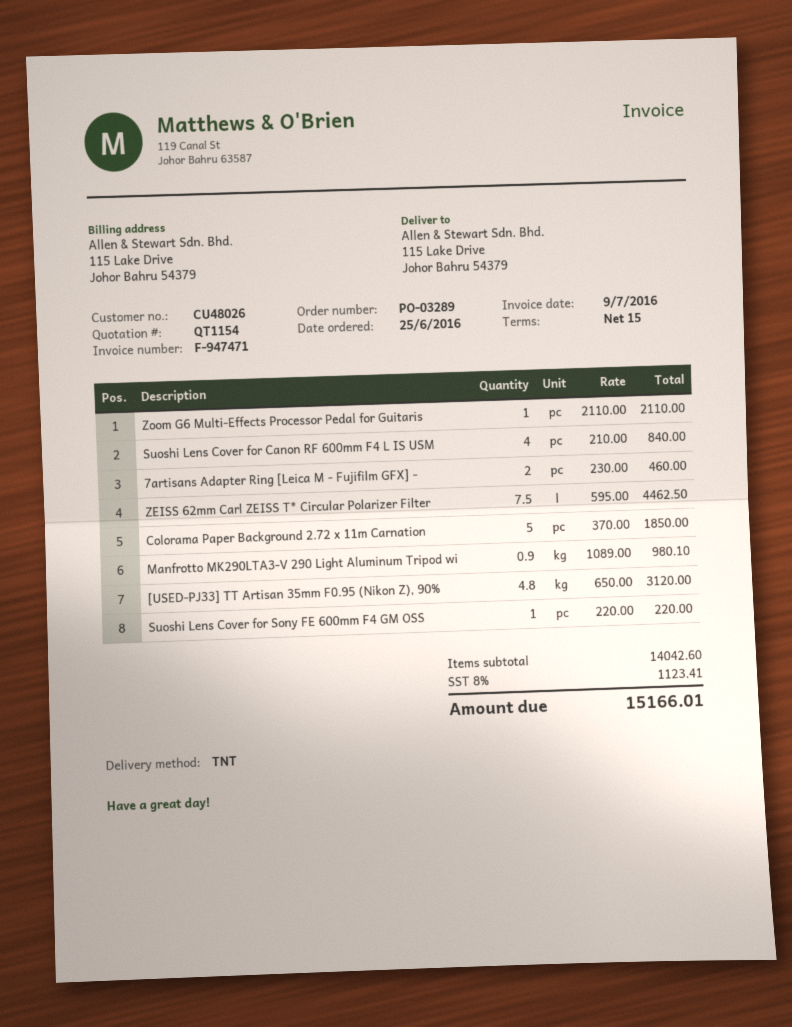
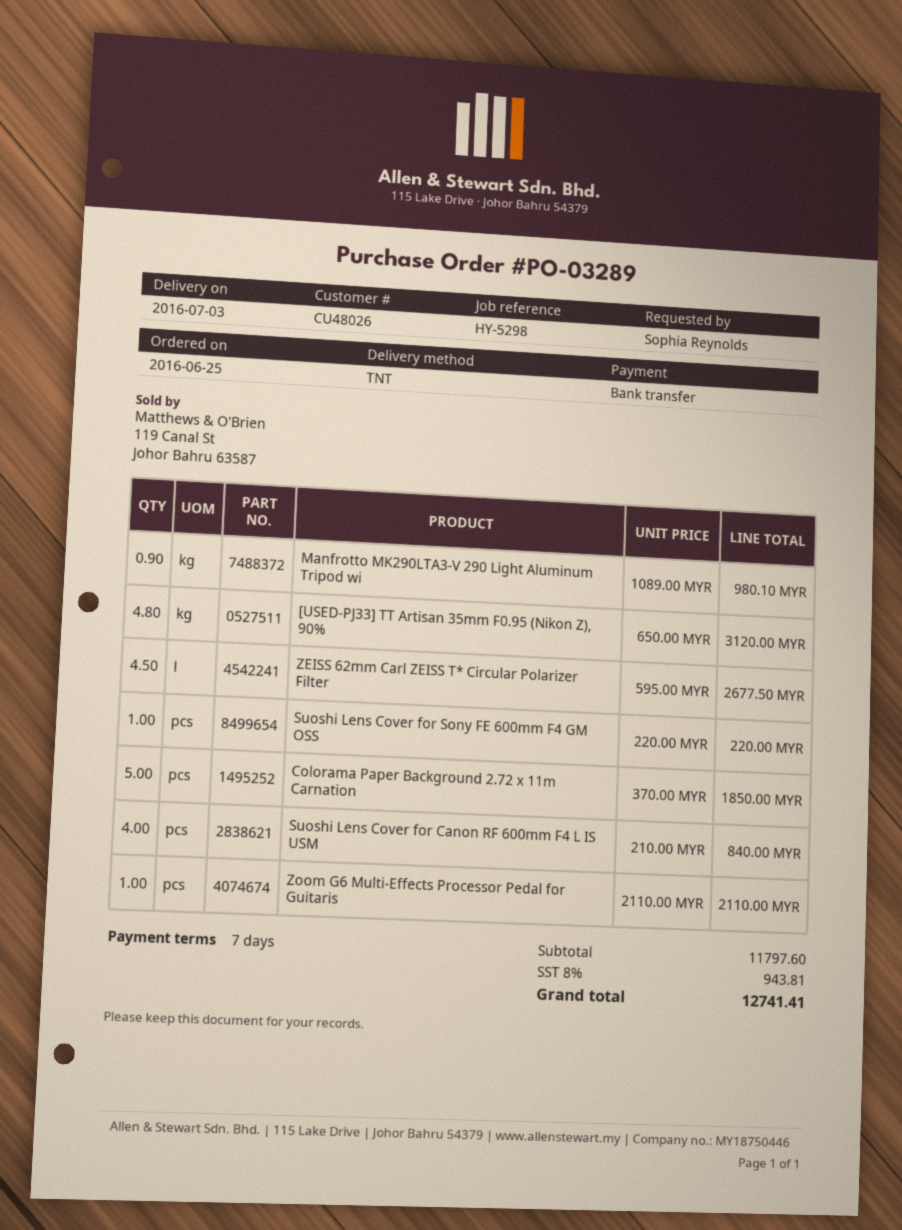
payment terms: 15 days -> 7 days
7artisans Adapter Ring [Leica M - Fujifilm GFX] -: 2 x 230.00 = 460.00 -> none
ZEISS 62mm Carl ZEISS T* Circular Polarizer Filter: 7.5 x 595.00 = 4462.50 -> 4.5 x 595.00 = 2677.50
subtotal: 14042.60 -> 11797.60
tax: 8% = 1123.41 -> 8% = 943.81
total: 15166.01 -> 12741.41

